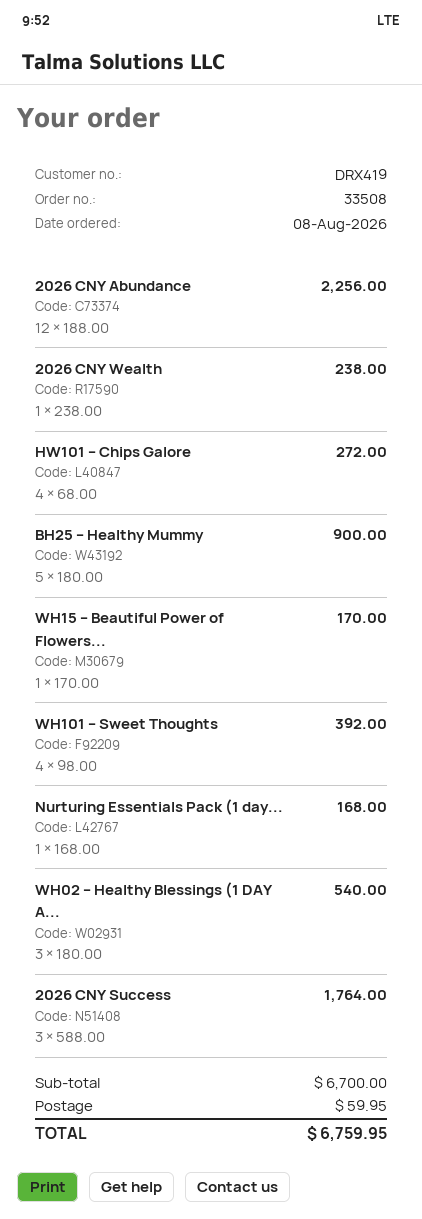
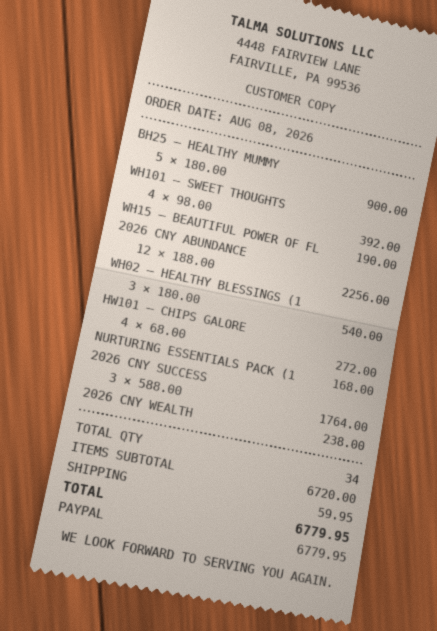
WH15 – Beautiful Power of Flowers...: 1 x 170.00 = 170.00 -> 1 x 190.00 = 190.00
subtotal: 6700.00 -> 6720.00
total: 6759.95 -> 6779.95

